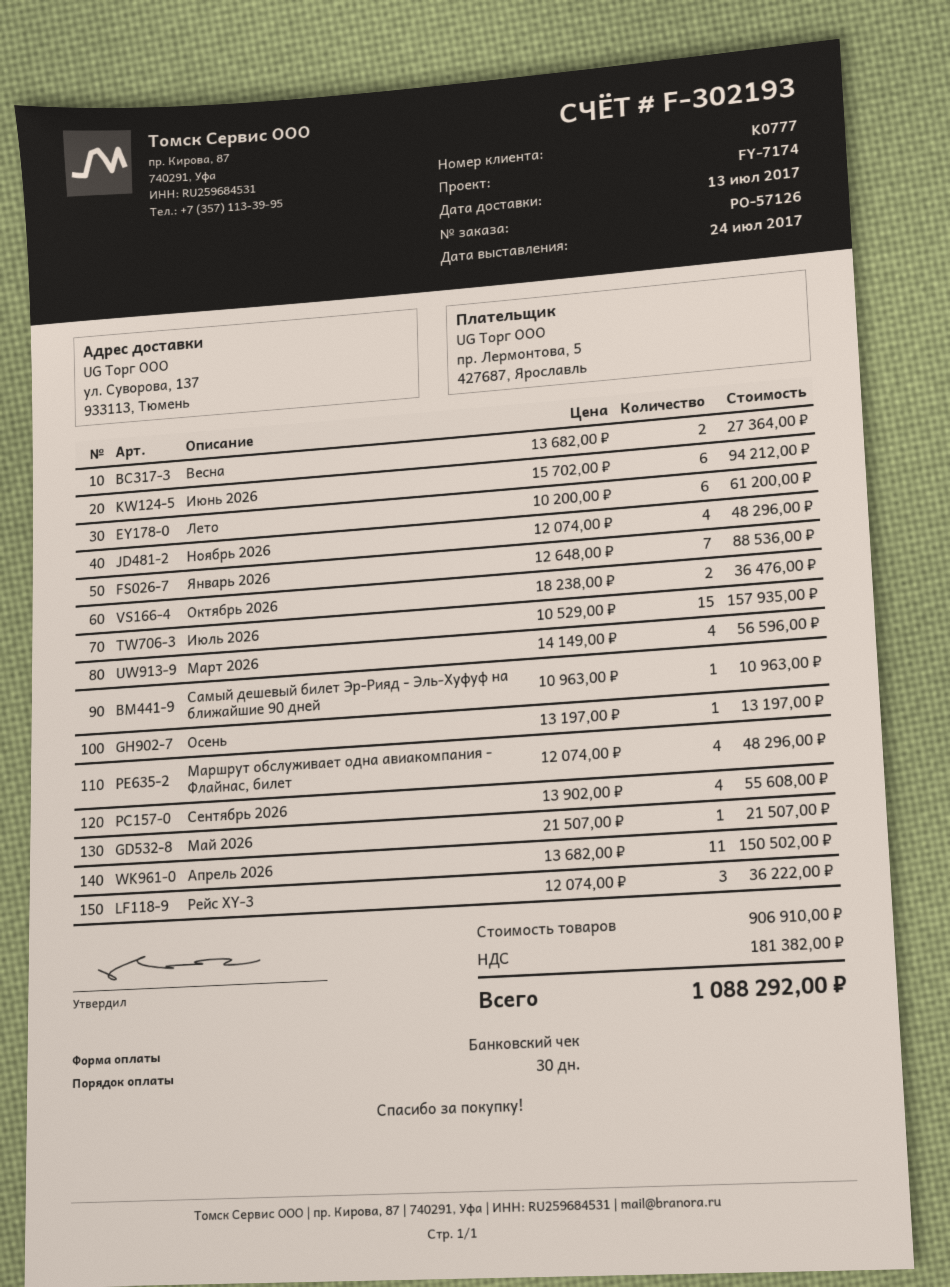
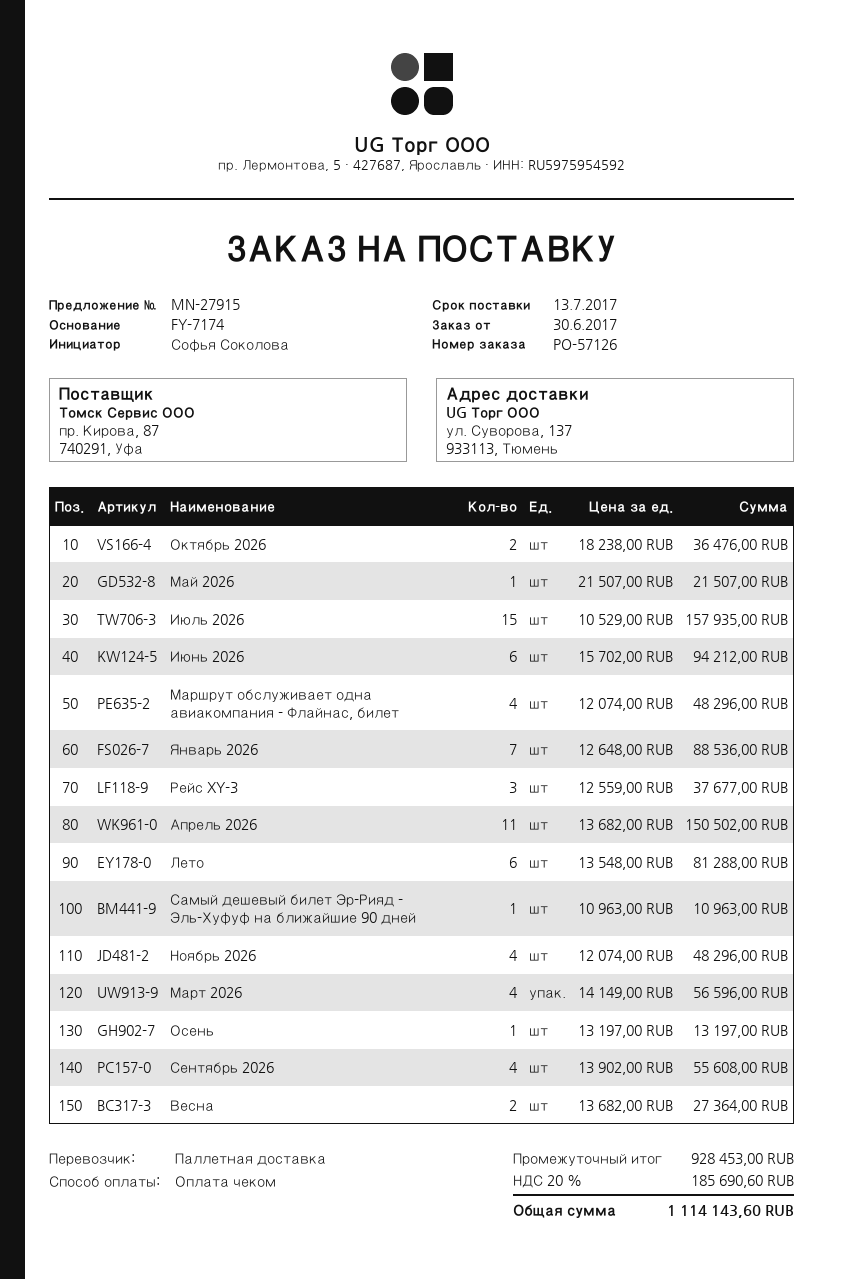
Лето: 6 x 10200.00 = 61200.00 -> 6 x 13548.00 = 81288.00
Рейс XY-3: 3 x 12074.00 = 36222.00 -> 3 x 12559.00 = 37677.00
subtotal: 906910.00 -> 928453.00
tax: 181382.00 -> 185690.60
total: 1088292.00 -> 1114143.60

